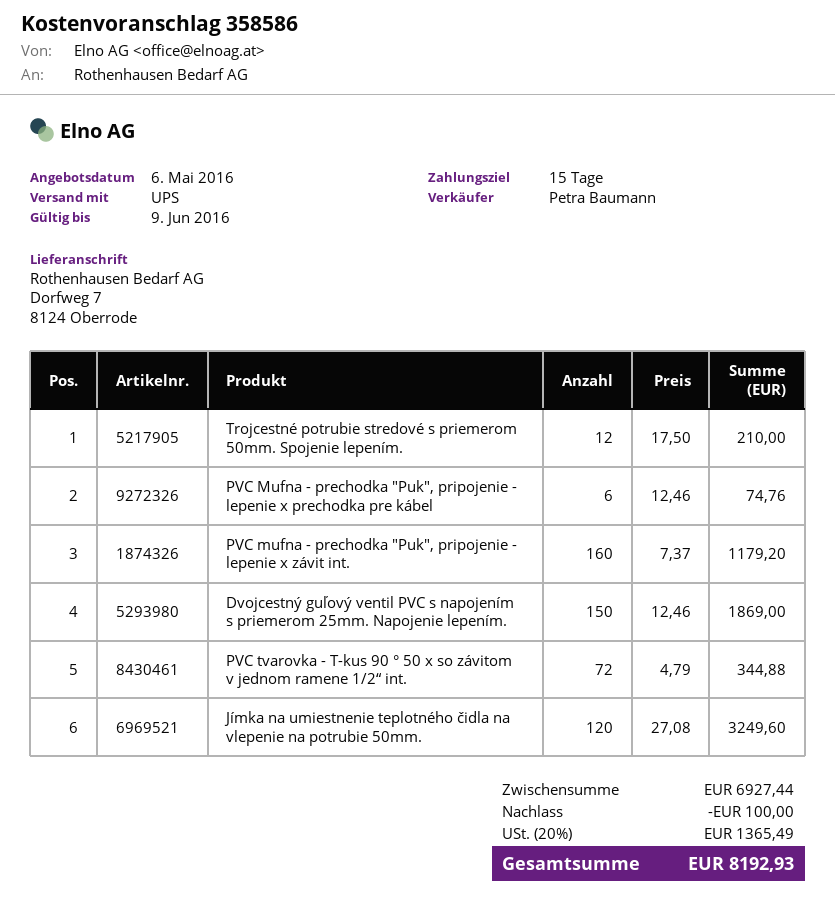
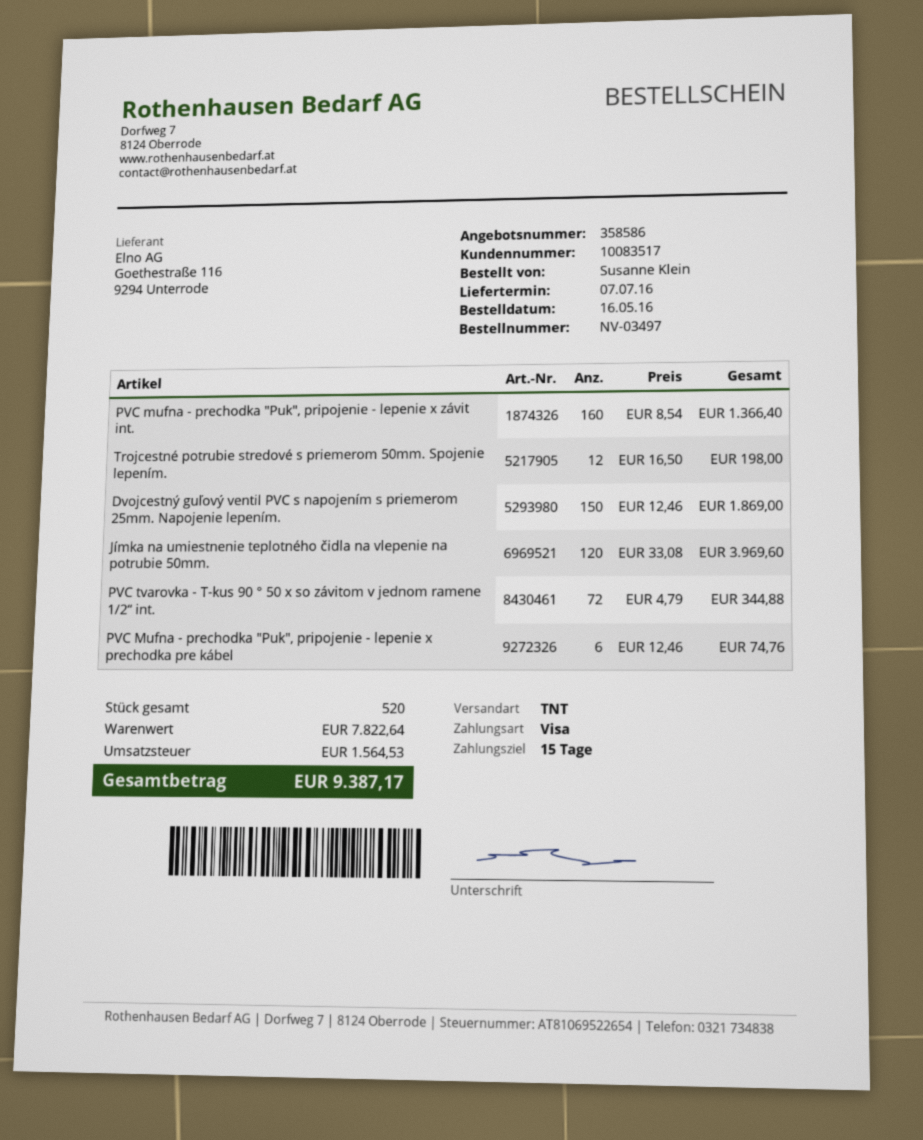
shipping method: UPS -> TNT
Trojcestné potrubie stredové s priemerom 50mm. Spojenie lepením.: 12 x 17.50 = 210.00 -> 12 x 16.50 = 198.00
PVC mufna - prechodka "Puk", pripojenie - lepenie x závit int.: 160 x 7.37 = 1179.20 -> 160 x 8.54 = 1366.40
Jímka na umiestnenie teplotného čidla na vlepenie na potrubie 50mm.: 120 x 27.08 = 3249.60 -> 120 x 33.08 = 3969.60
subtotal: 6927.44 -> 7822.64
discount: 100.00 -> none
tax: 1365.49 -> 1564.53
total: 8192.93 -> 9387.17

